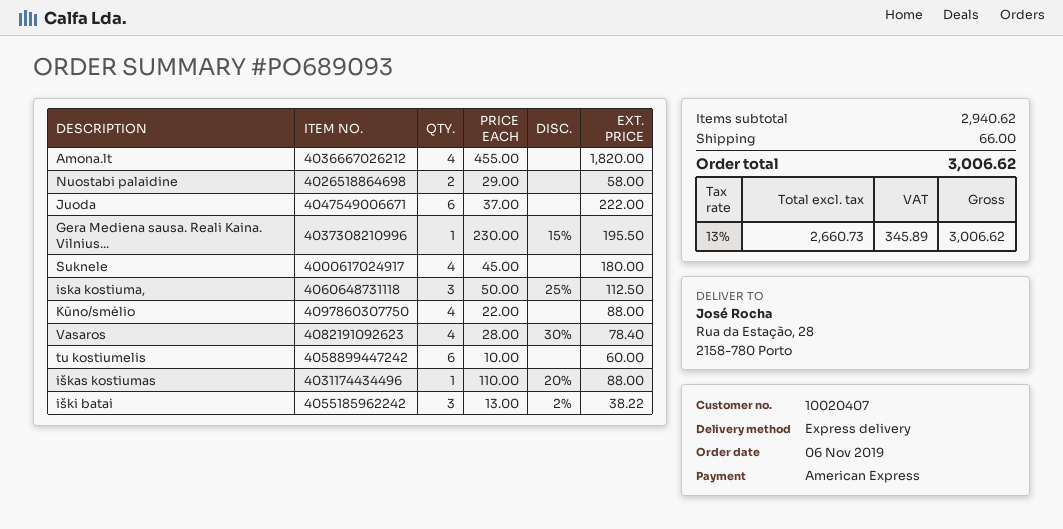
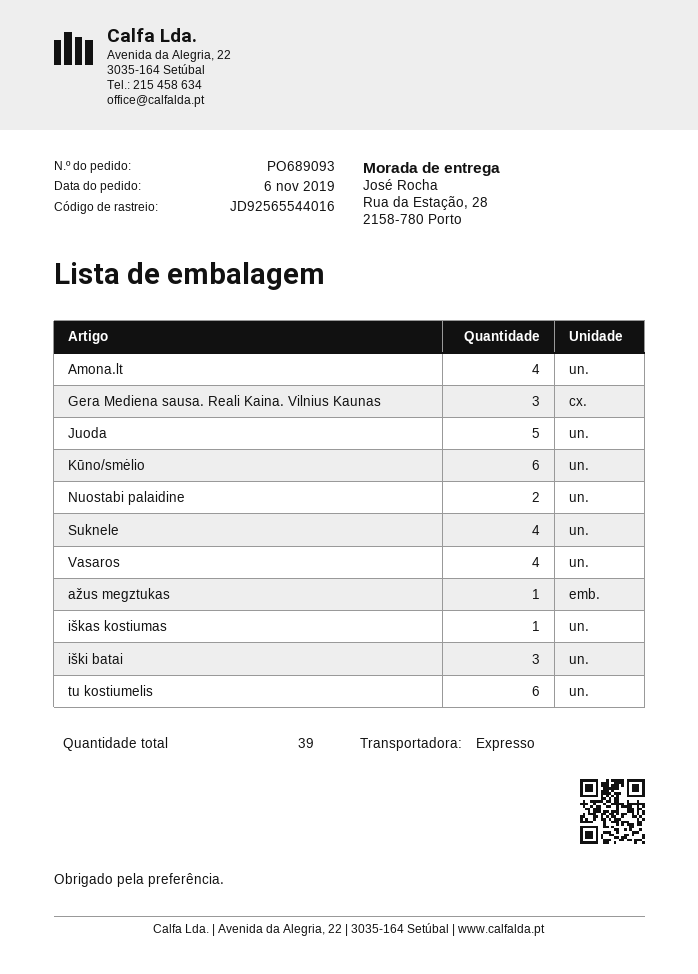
Juoda: 6 -> 5
Gera Mediena sausa. Reali Kaina. Vilnius...: 1 -> 3
iska kostiuma,: 3 -> none
Kūno/smėlio: 4 -> 6
ažus megztukas: none -> 1

